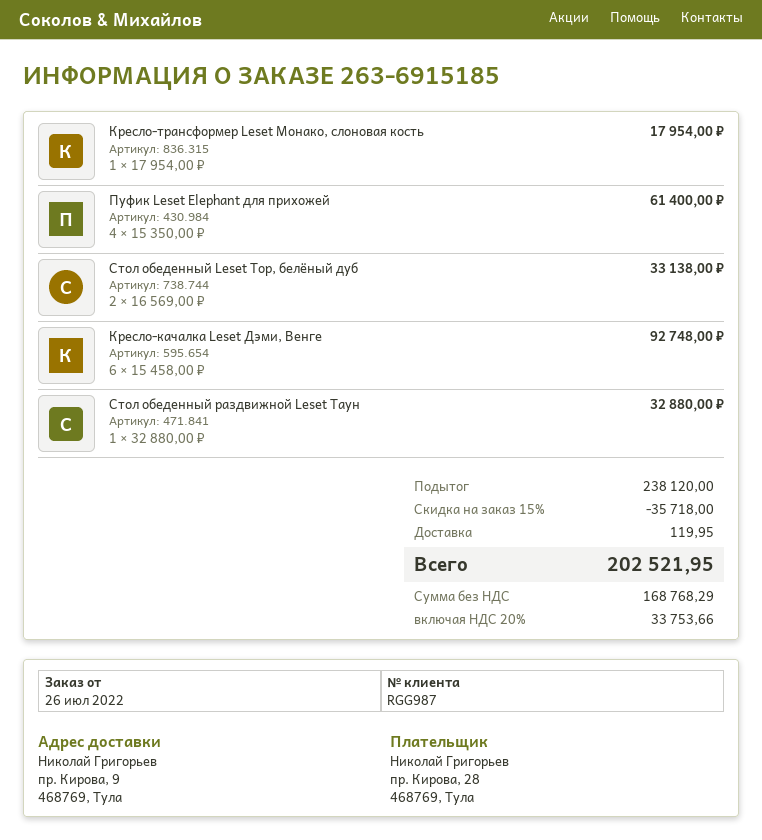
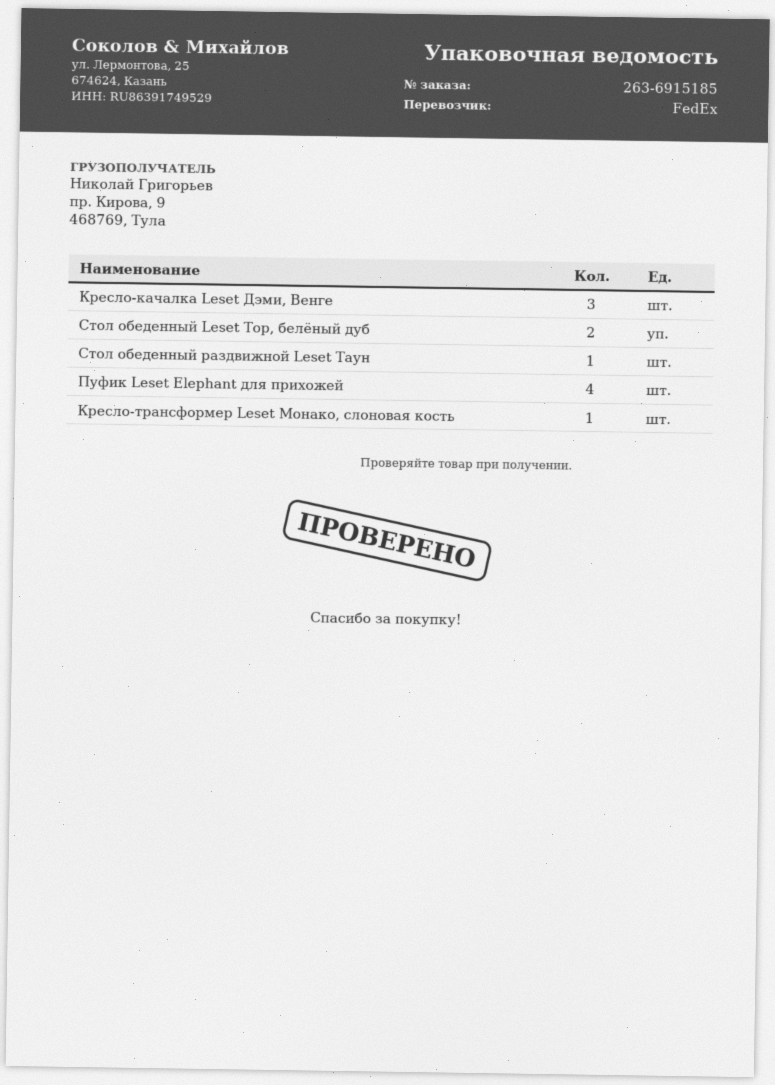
Кресло-качалка Leset Дэми, Венге: 6 -> 3

